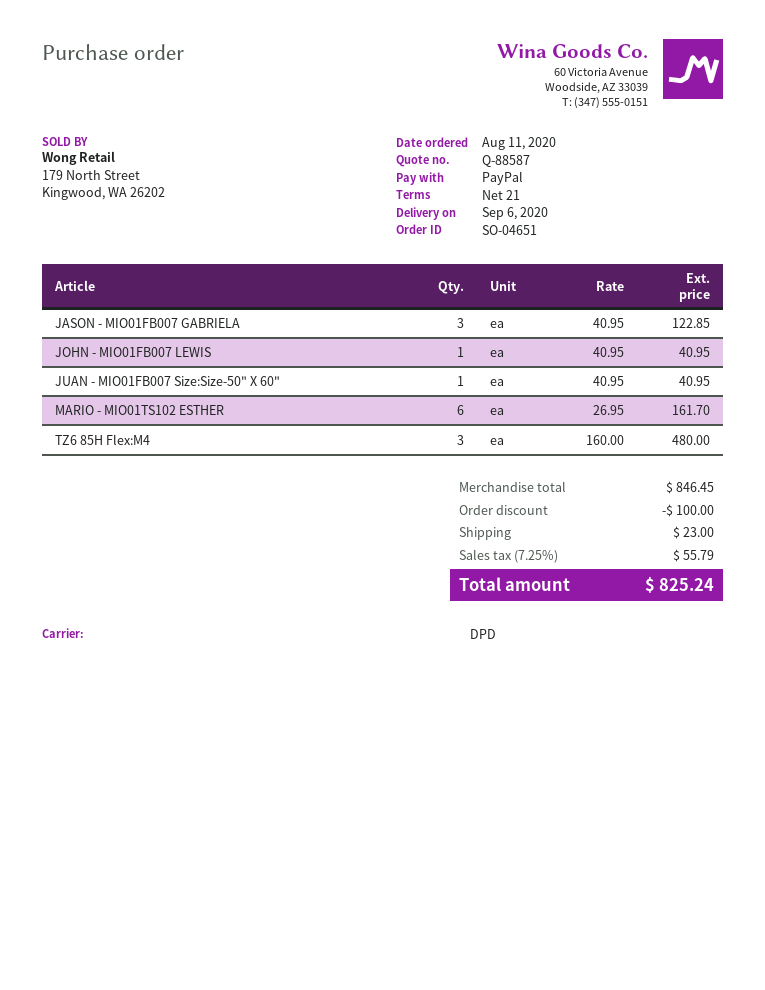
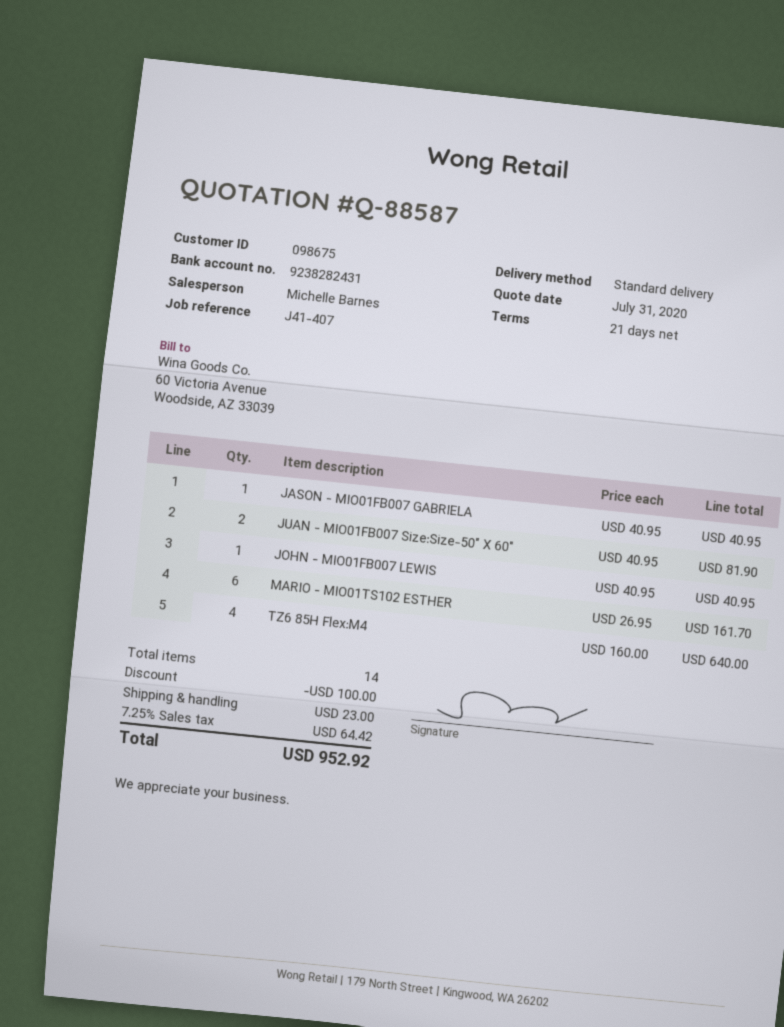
shipping method: DPD -> standard
JASON - MIO01FB007 GABRIELA: 3 x 40.95 = 122.85 -> 1 x 40.95 = 40.95
JUAN - MIO01FB007 Size:Size-50" X 60": 1 x 40.95 = 40.95 -> 2 x 40.95 = 81.90
TZ6 85H Flex:M4: 3 x 160.00 = 480.00 -> 4 x 160.00 = 640.00
tax: 7.25% = 55.79 -> 7.25% = 64.42
total: 825.24 -> 952.92

